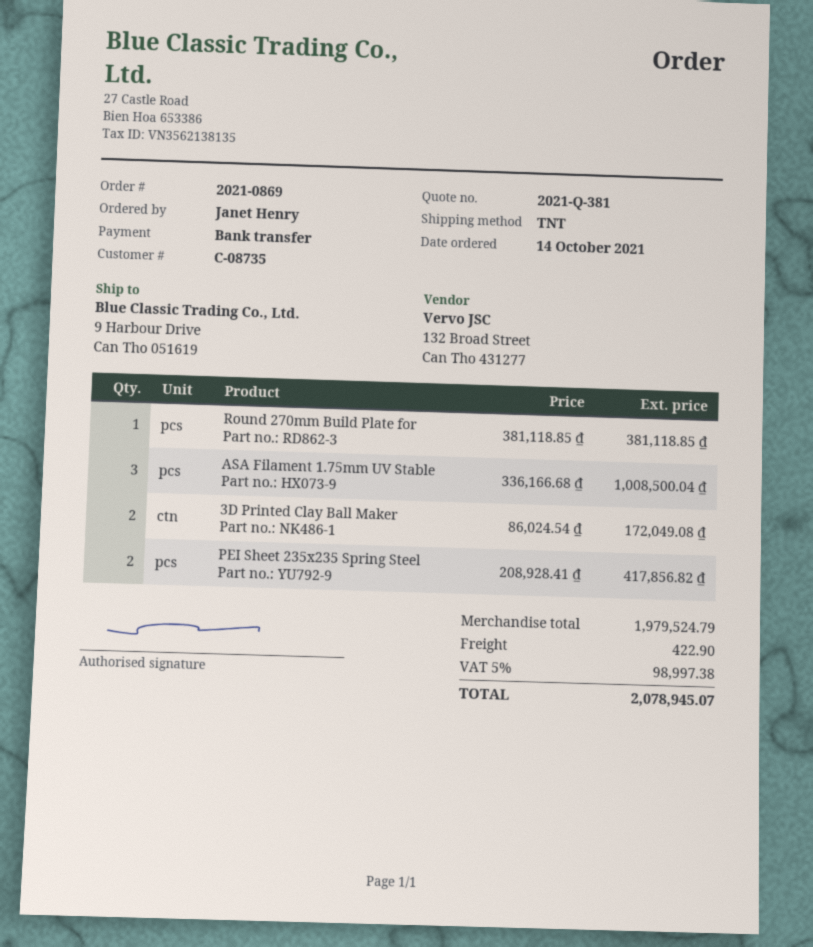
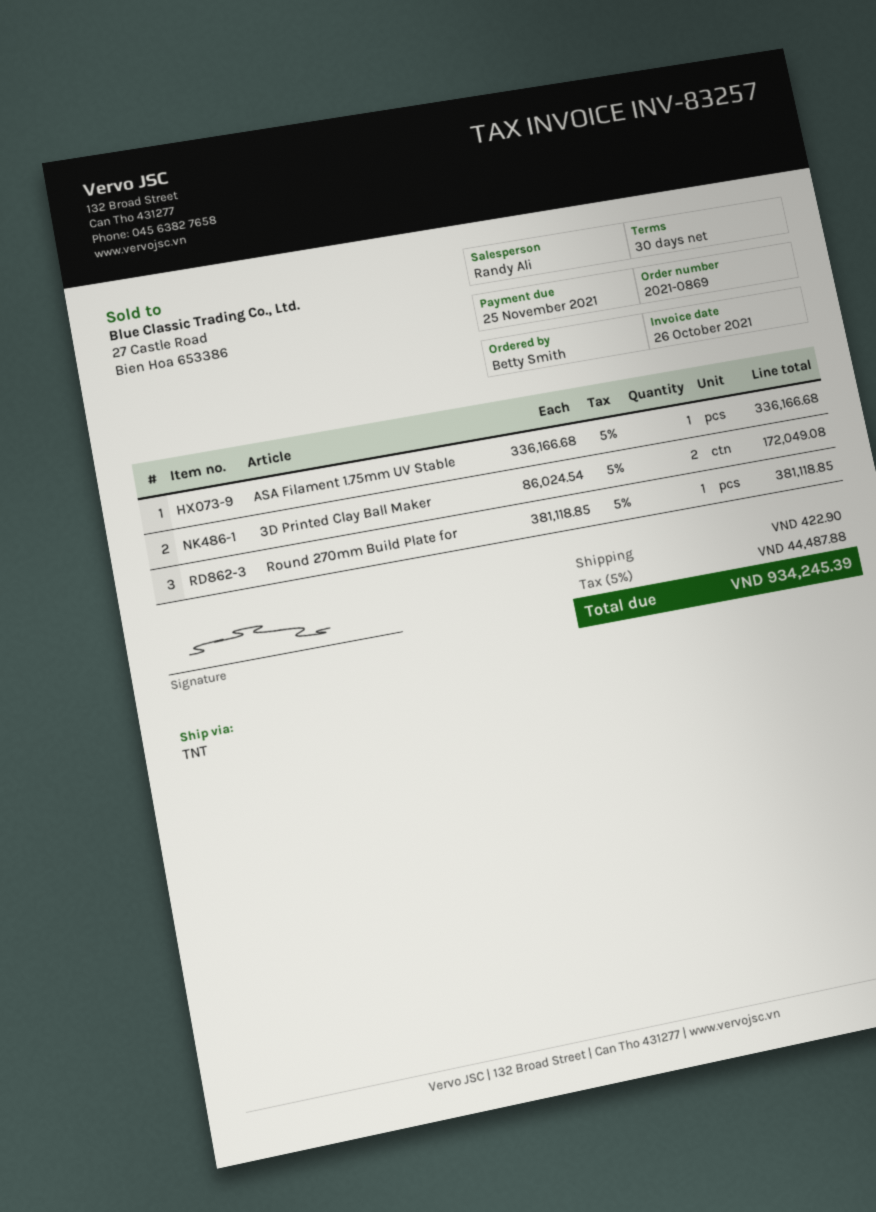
ordered by: Janet Henry -> Betty Smith
ASA Filament 1.75mm UV Stable: 3 x 336166.68 = 1008500.04 -> 1 x 336166.68 = 336166.68
PEI Sheet 235x235 Spring Steel: 2 x 208928.41 = 417856.82 -> none
tax: 5% = 98997.38 -> 5% = 44487.88
total: 2078945.07 -> 934245.39

